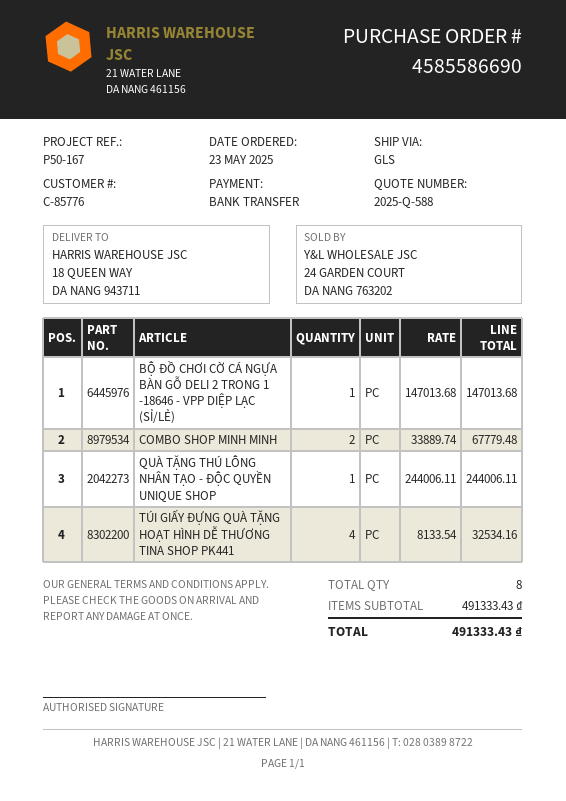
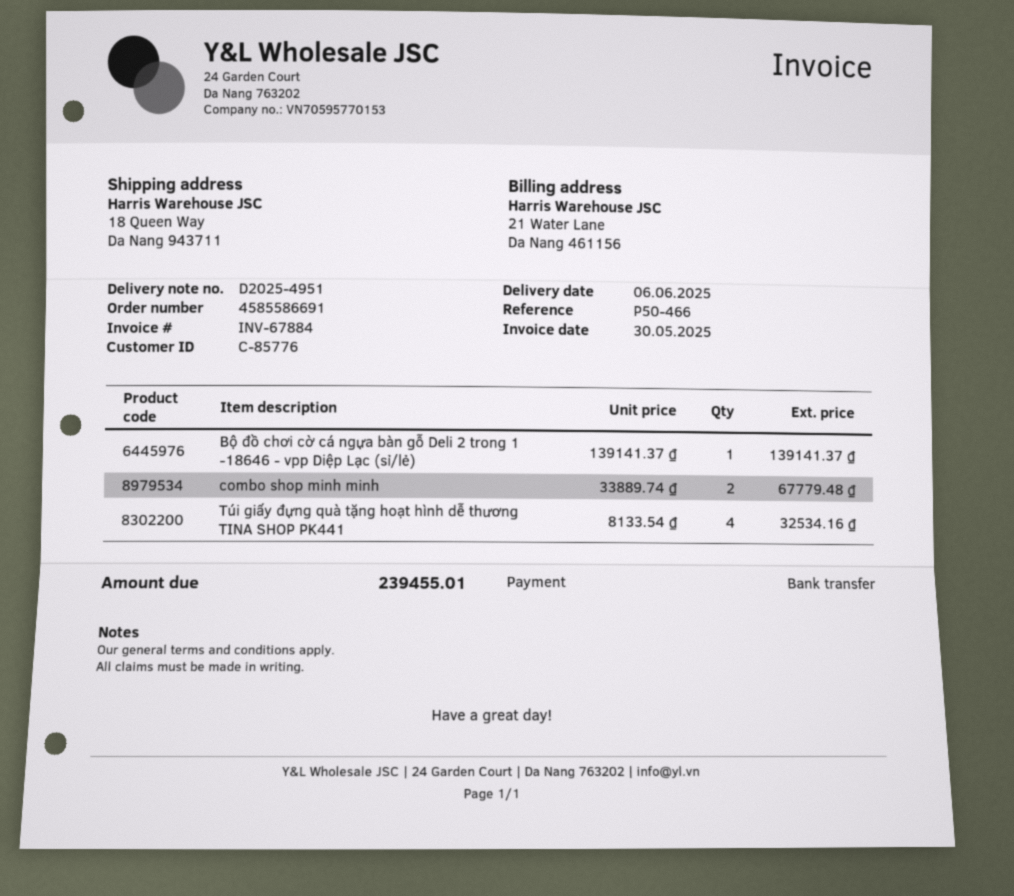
order number: 4585586690 -> 4585586691
reference: P50-167 -> P50-466
BỘ ĐỒ CHƠI CỜ CÁ NGỰA BÀN GỖ DELI 2 TRONG 1 -18646 - VPP DIỆP LẠC (SỈ/LẺ): 1 x 147013.68 = 147013.68 -> 1 x 139141.37 = 139141.37
QUÀ TẶNG THÚ LÔNG NHÂN TẠO - ĐỘC QUYỀN UNIQUE SHOP: 1 x 244006.11 = 244006.11 -> none
total: 491333.43 -> 239455.01

